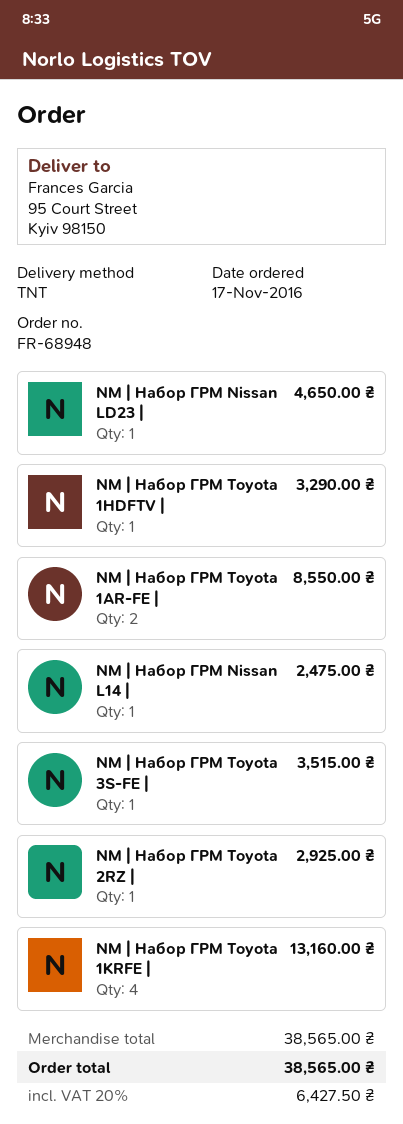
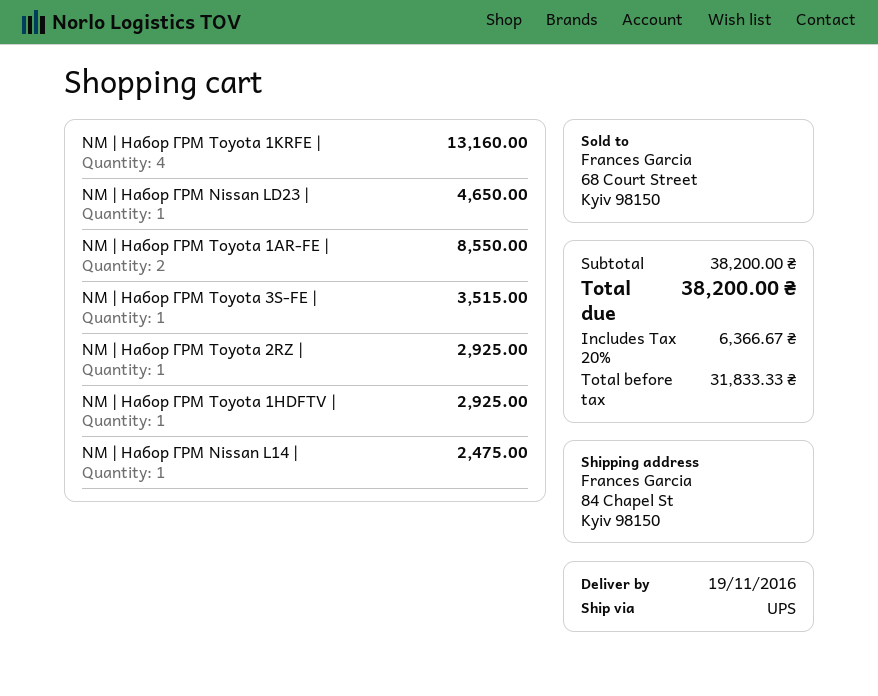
shipping method: TNT -> UPS
ship to: 95 Court Street, Kyiv 98150 -> 84 Chapel St, Kyiv 98150
NM | Набор ГРМ Toyota 1HDFTV |: 1 for 3290.00 -> 1 for 2925.00
subtotal: 38565.00 -> 38200.00
tax: 20% = 6427.50 -> 20% = 6366.67
total: 38565.00 -> 38200.00

